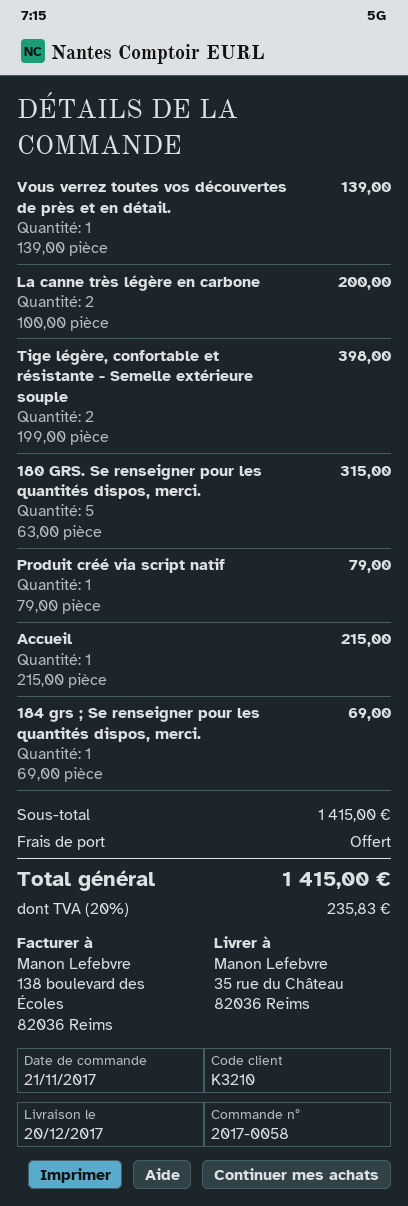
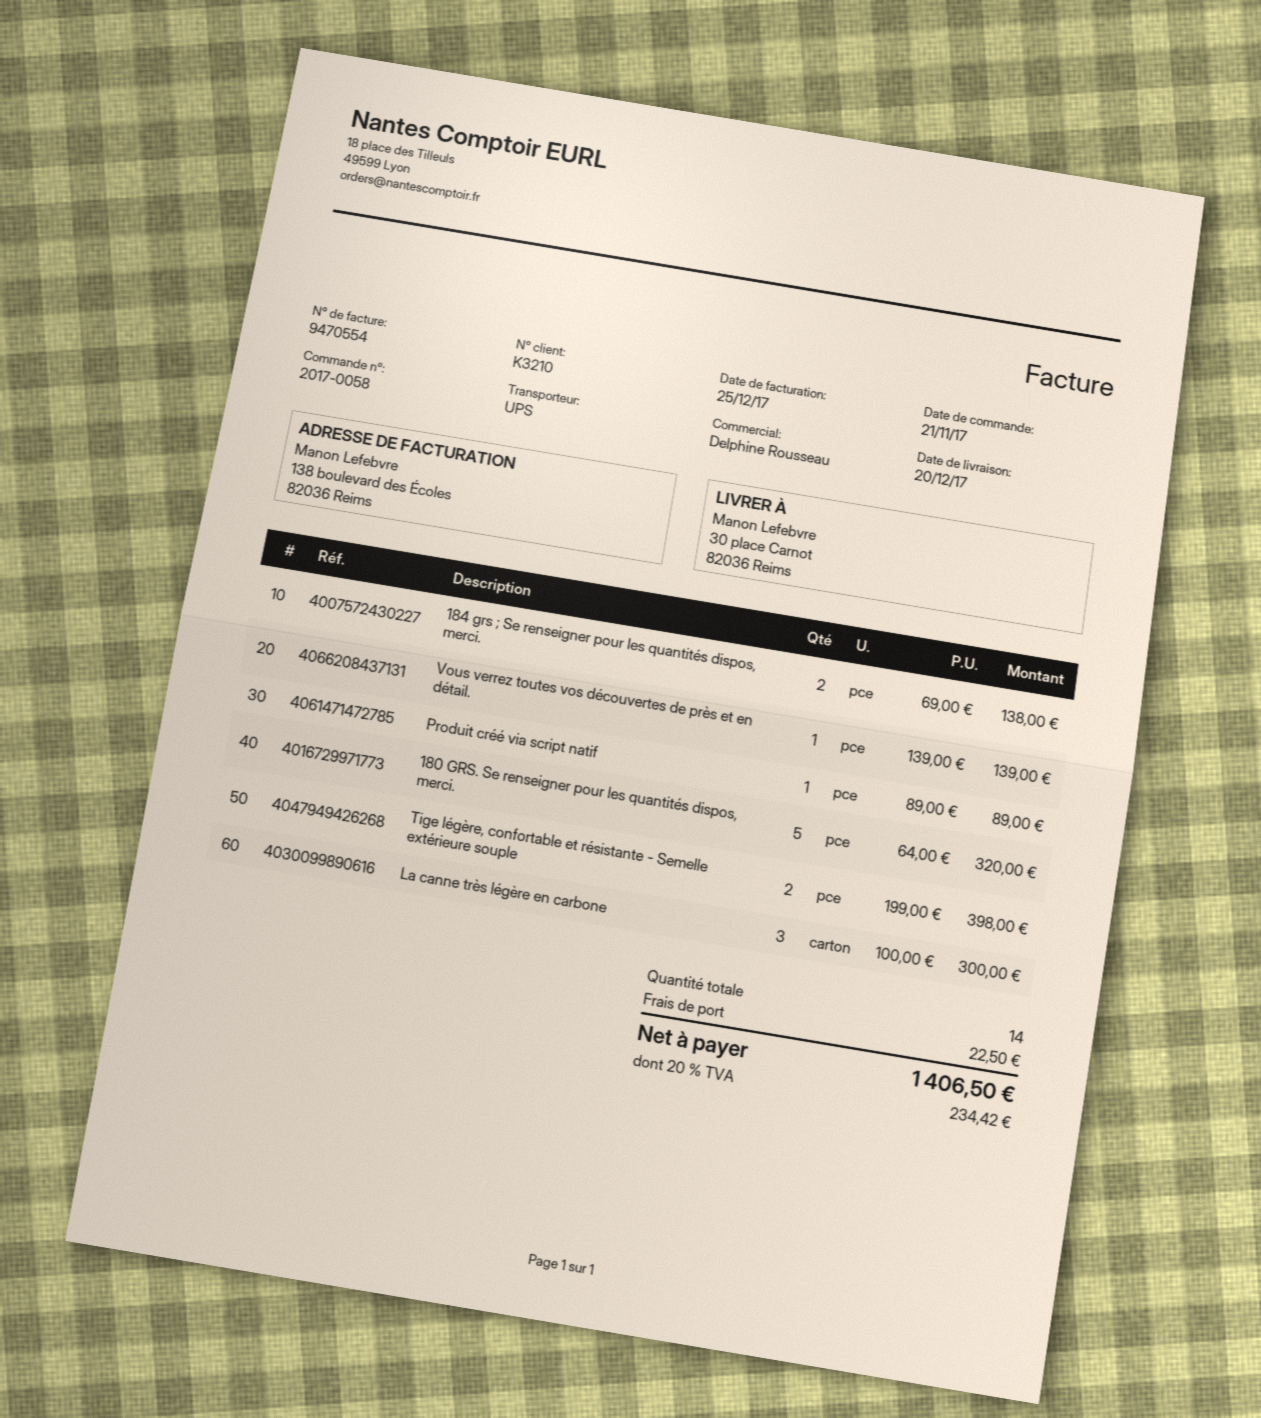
ship to: 35 rue du Château, 82036 Reims -> 30 place Carnot, 82036 Reims
La canne très légère en carbone: 2 x 100.00 = 200.00 -> 3 x 100.00 = 300.00
180 GRS. Se renseigner pour les quantités dispos, merci.: 5 x 63.00 = 315.00 -> 5 x 64.00 = 320.00
Produit créé via script natif: 1 x 79.00 = 79.00 -> 1 x 89.00 = 89.00
Accueil: 1 x 215.00 = 215.00 -> none
184 grs ; Se renseigner pour les quantités dispos, merci.: 1 x 69.00 = 69.00 -> 2 x 69.00 = 138.00
shipping: 0.00 -> 22.50
tax: 20% = 235.83 -> 20% = 234.42
total: 1415.00 -> 1406.50

